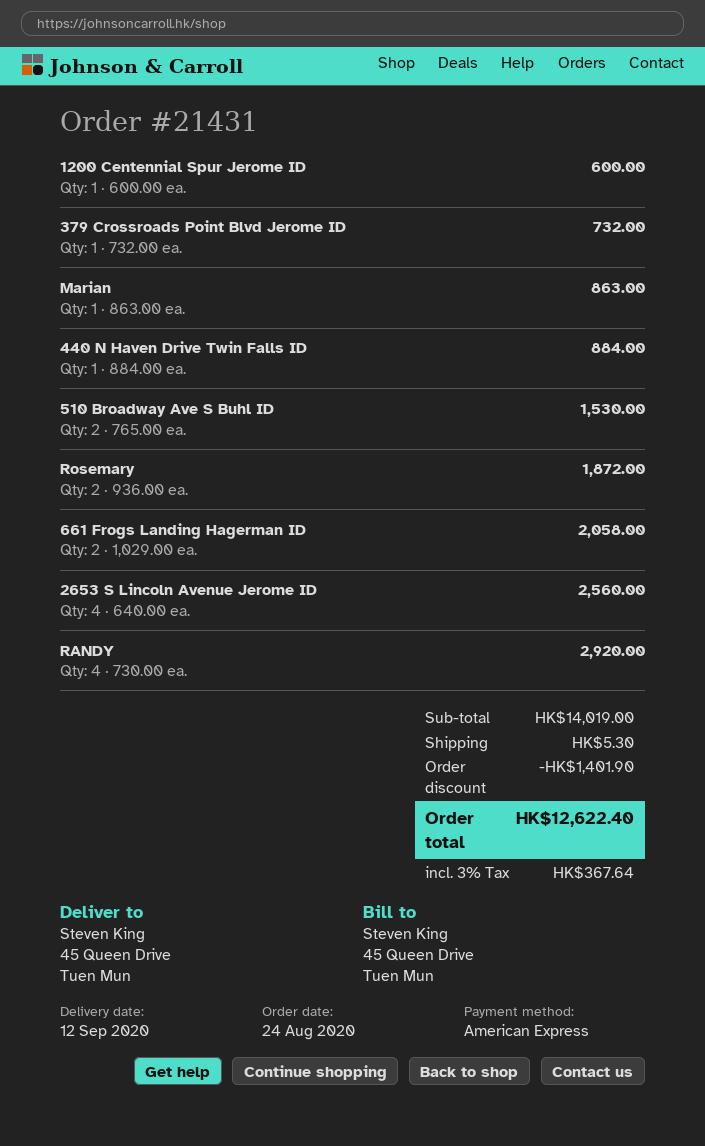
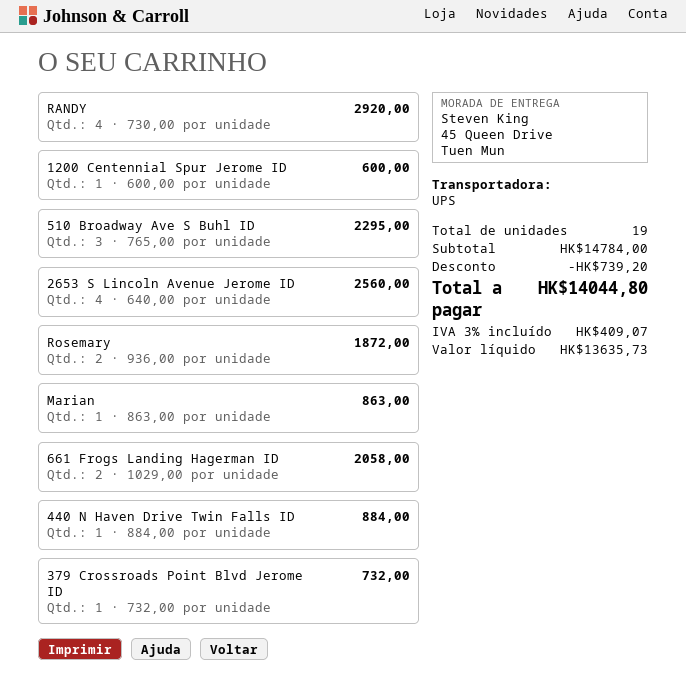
510 Broadway Ave S Buhl ID: 2 x 765.00 = 1530.00 -> 3 x 765.00 = 2295.00
subtotal: 14019.00 -> 14784.00
discount: 1401.90 -> 739.20
shipping: 5.30 -> none
tax: 3% = 367.64 -> 3% = 409.07
total: 12622.40 -> 14044.80

